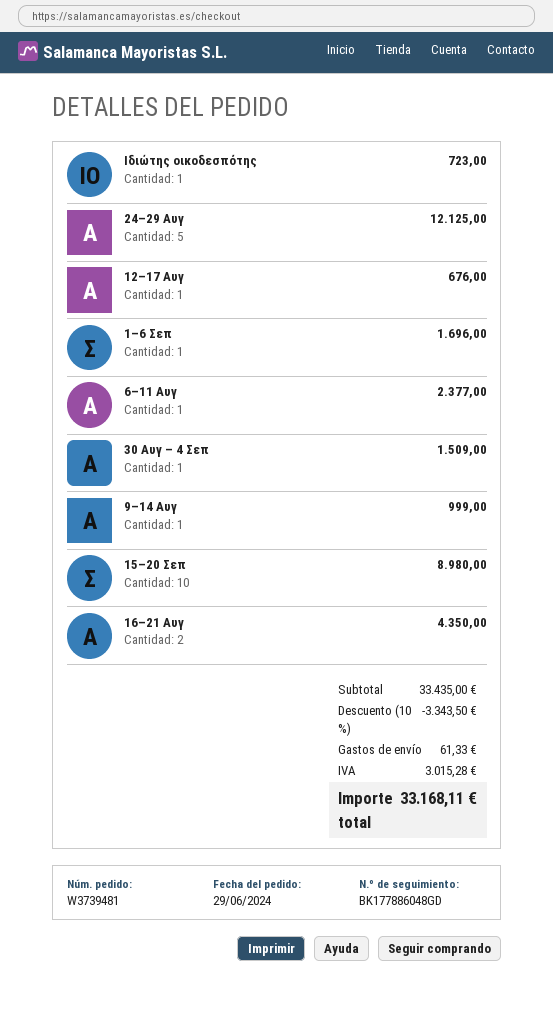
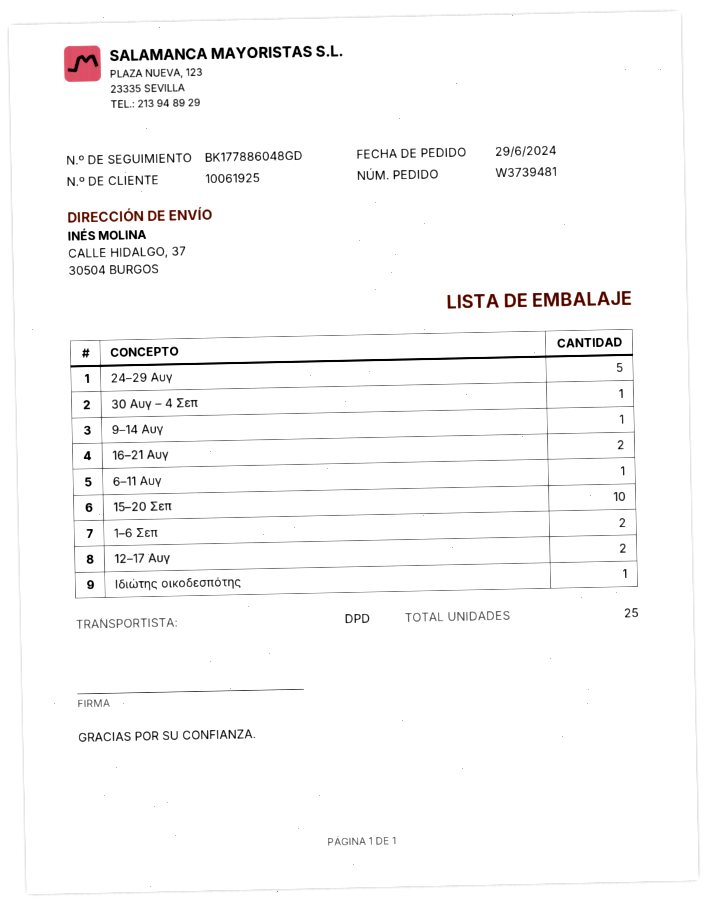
12–17 Αυγ: 1 -> 2
1–6 Σεπ: 1 -> 2

